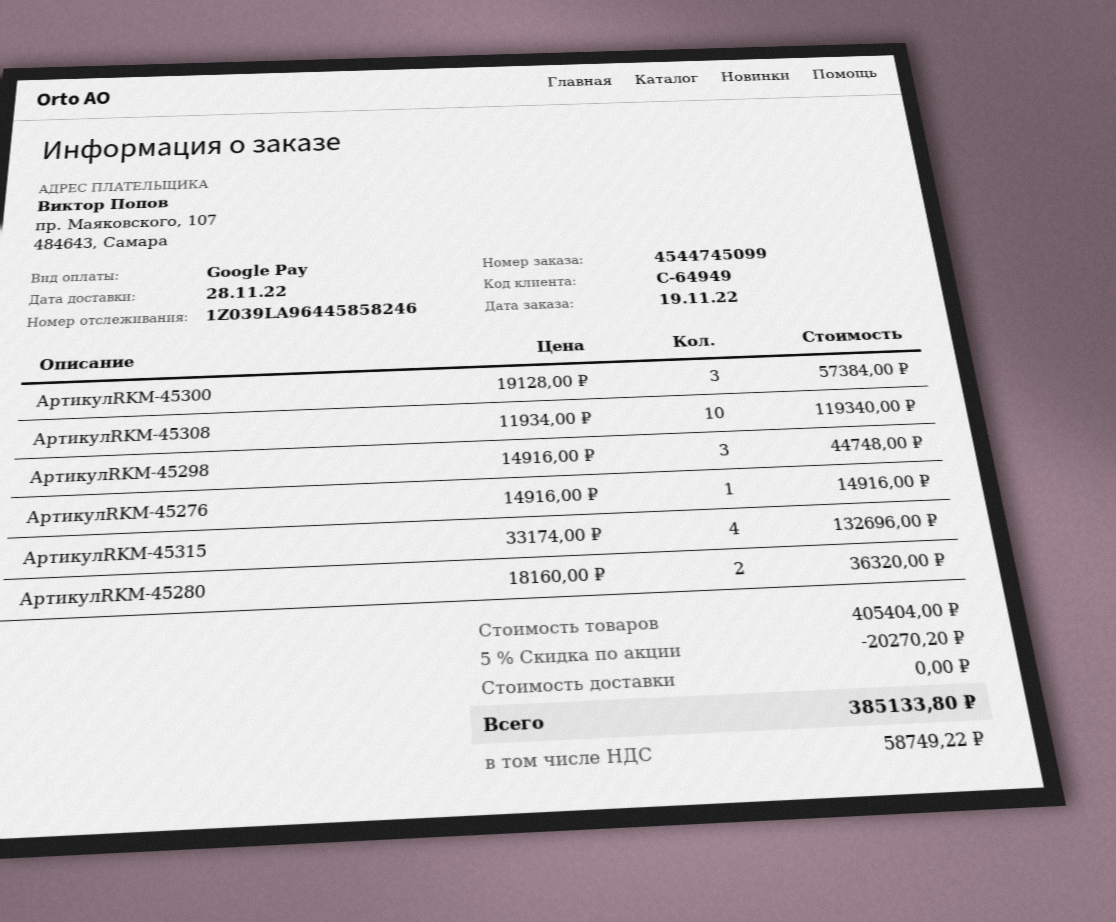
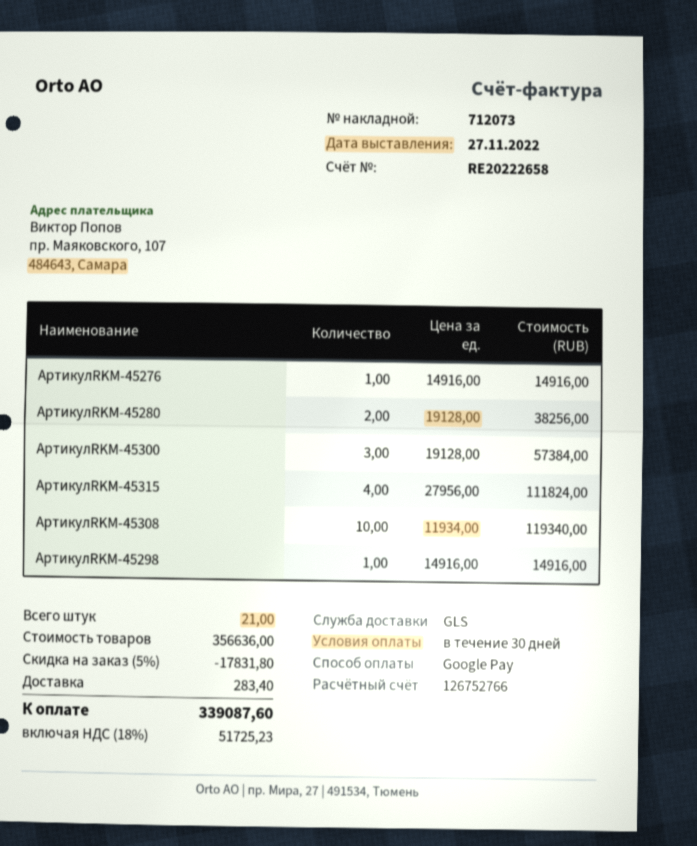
АртикулRKM-45298: 3 x 14916.00 = 44748.00 -> 1 x 14916.00 = 14916.00
АртикулRKM-45315: 4 x 33174.00 = 132696.00 -> 4 x 27956.00 = 111824.00
АртикулRKM-45280: 2 x 18160.00 = 36320.00 -> 2 x 19128.00 = 38256.00
subtotal: 405404.00 -> 356636.00
discount: 5% = 20270.20 -> 5% = 17831.80
shipping: 0.00 -> 283.40
tax: 58749.22 -> 51725.23
total: 385133.80 -> 339087.60

